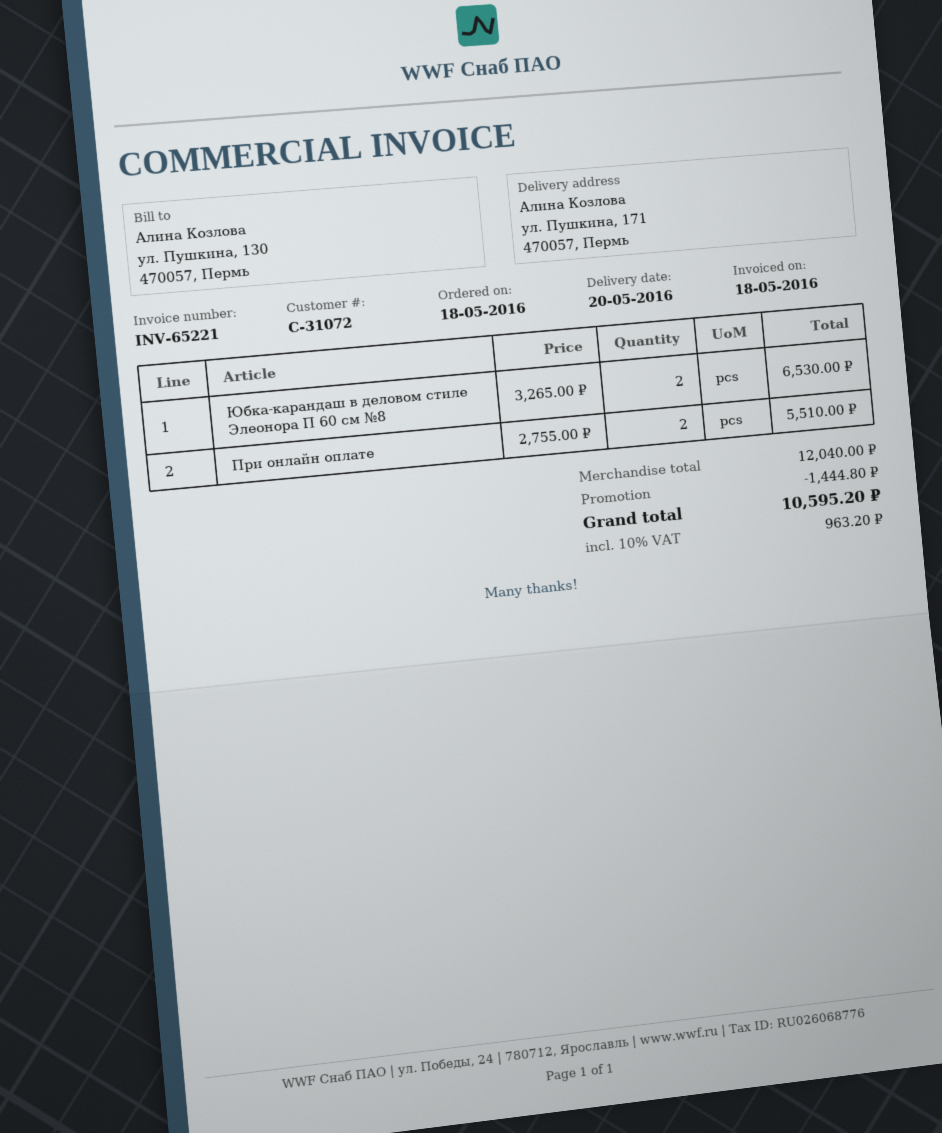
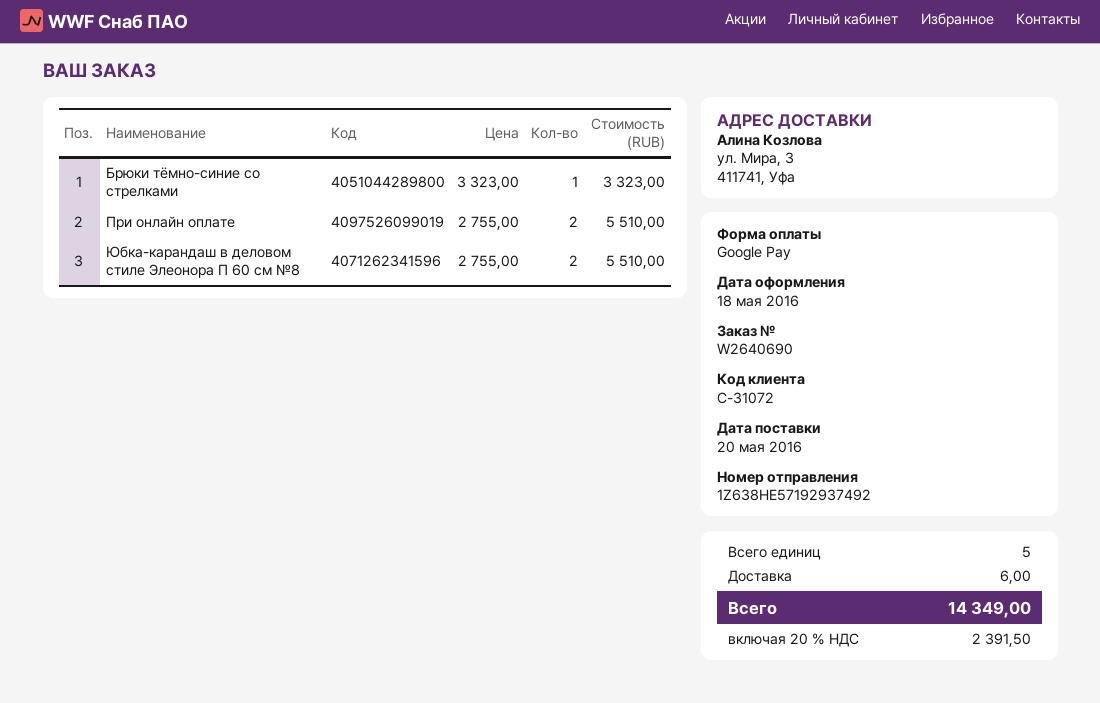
ship to: ул. Пушкина, 171, 470057, Пермь -> ул. Мира, 3, 411741, Уфа
Юбка-карандаш в деловом стиле Элеонора П 60 см №8: 2 x 3265.00 = 6530.00 -> 2 x 2755.00 = 5510.00
Брюки тёмно-синие со стрелками: none -> 1 x 3323.00 = 3323.00
discount: 1444.80 -> none
shipping: none -> 6.00
tax: 10% = 963.20 -> 20% = 2391.50
total: 10595.20 -> 14349.00

